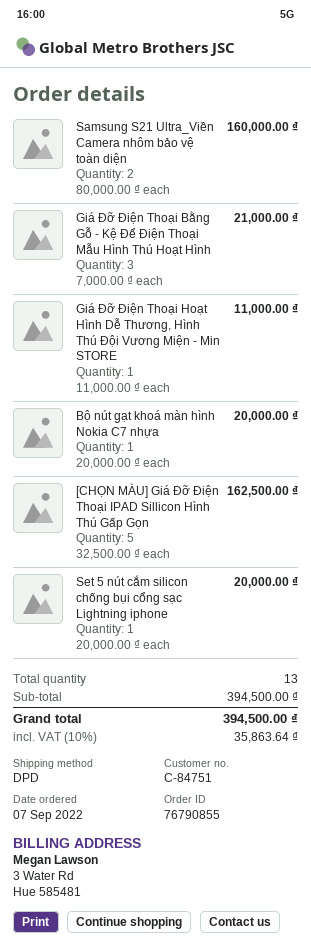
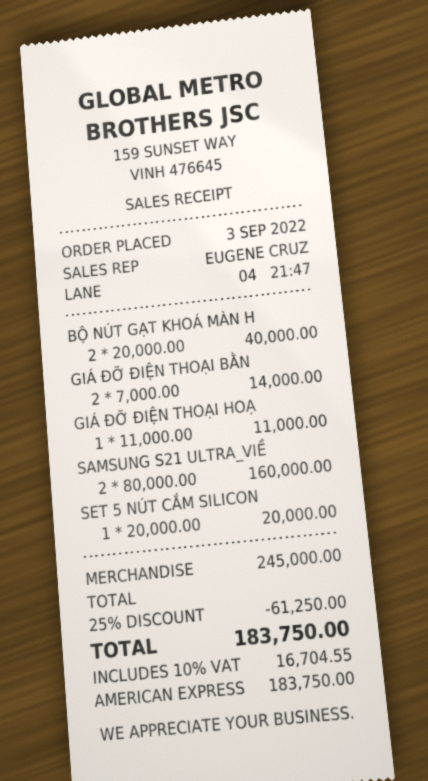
order date: 2022-09-07 -> 2022-09-03
Giá Đỡ Điện Thoại Bằng Gỗ - Kệ Để Điện Thoại Mẫu Hình Thú Hoạt Hình: 3 x 7000.00 = 21000.00 -> 2 x 7000.00 = 14000.00
Bộ nút gạt khoá màn hình Nokia C7 nhựa: 1 x 20000.00 = 20000.00 -> 2 x 20000.00 = 40000.00
[CHỌN MÀU] Giá Đỡ Điện Thoại IPAD Sillicon Hình Thú Gấp Gọn: 5 x 32500.00 = 162500.00 -> none
subtotal: 394500.00 -> 245000.00
discount: none -> 25% = 61250.00
tax: 10% = 35863.64 -> 10% = 16704.55
total: 394500.00 -> 183750.00

